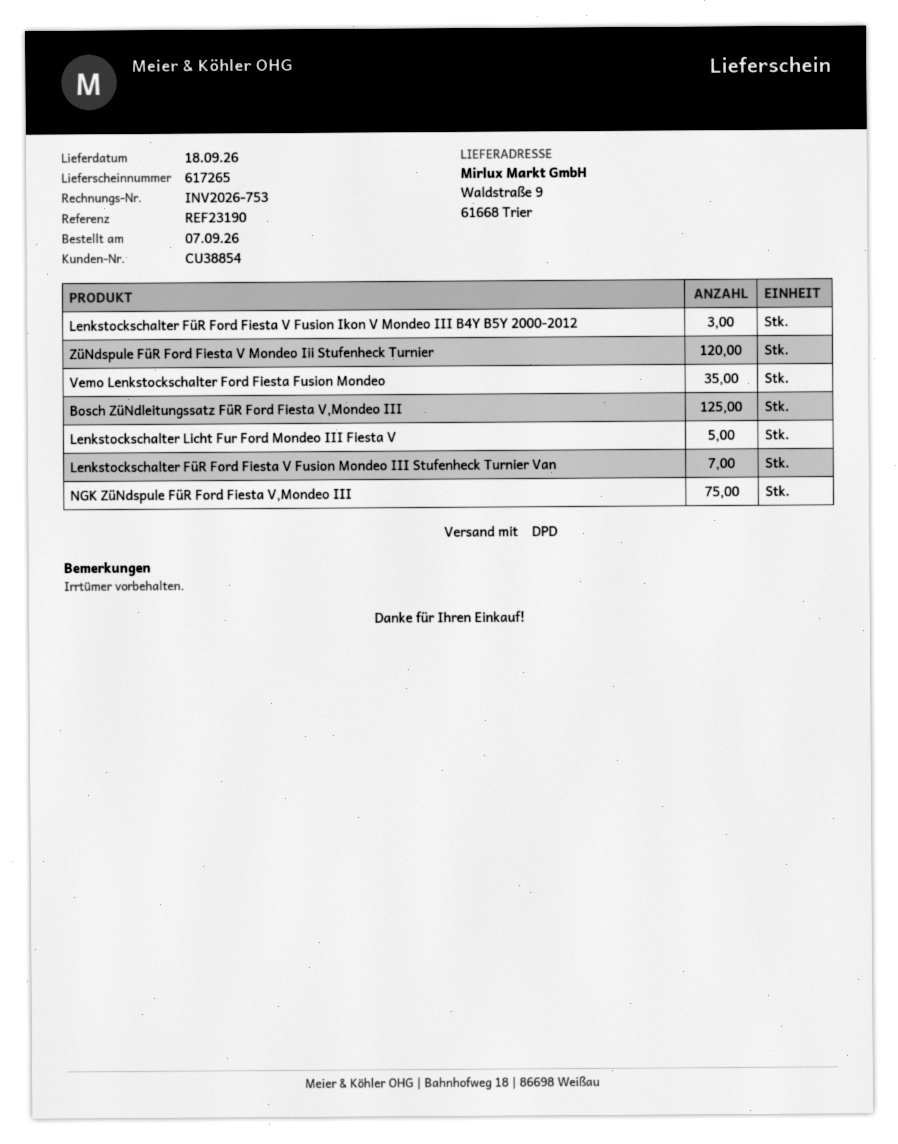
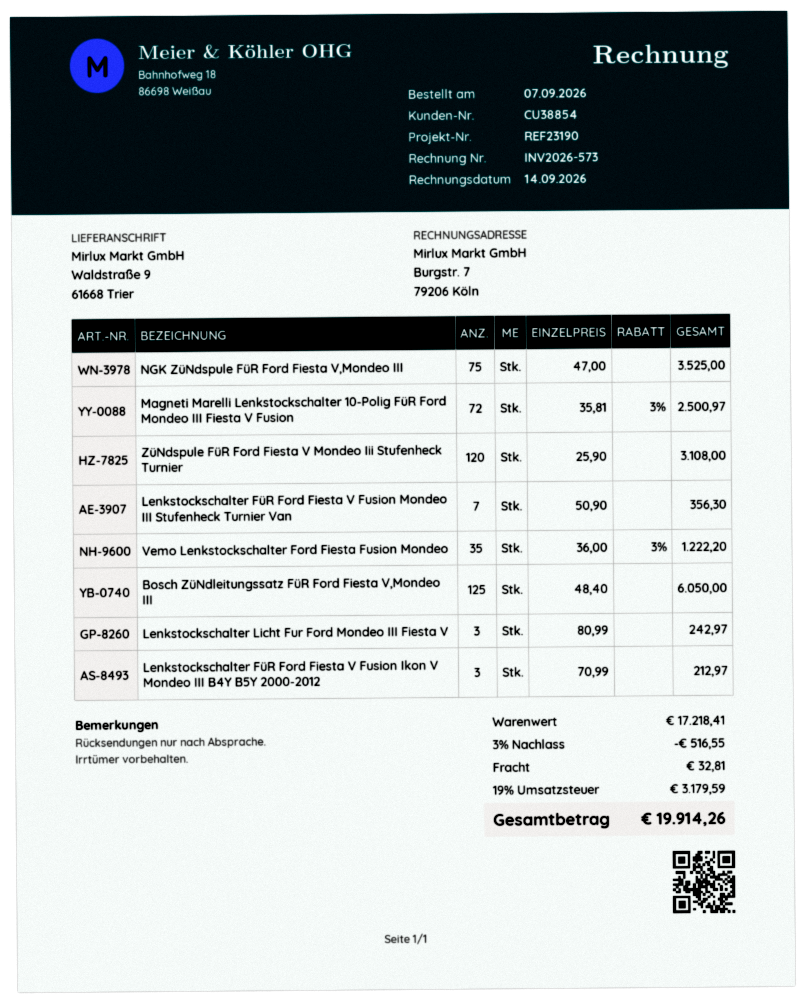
invoice number: INV2026-753 -> INV2026-573
Lenkstockschalter Licht Fur Ford Mondeo III Fiesta V: 5 -> 3
Magneti Marelli Lenkstockschalter 10-Polig FüR Ford Mondeo III Fiesta V Fusion: none -> 72

